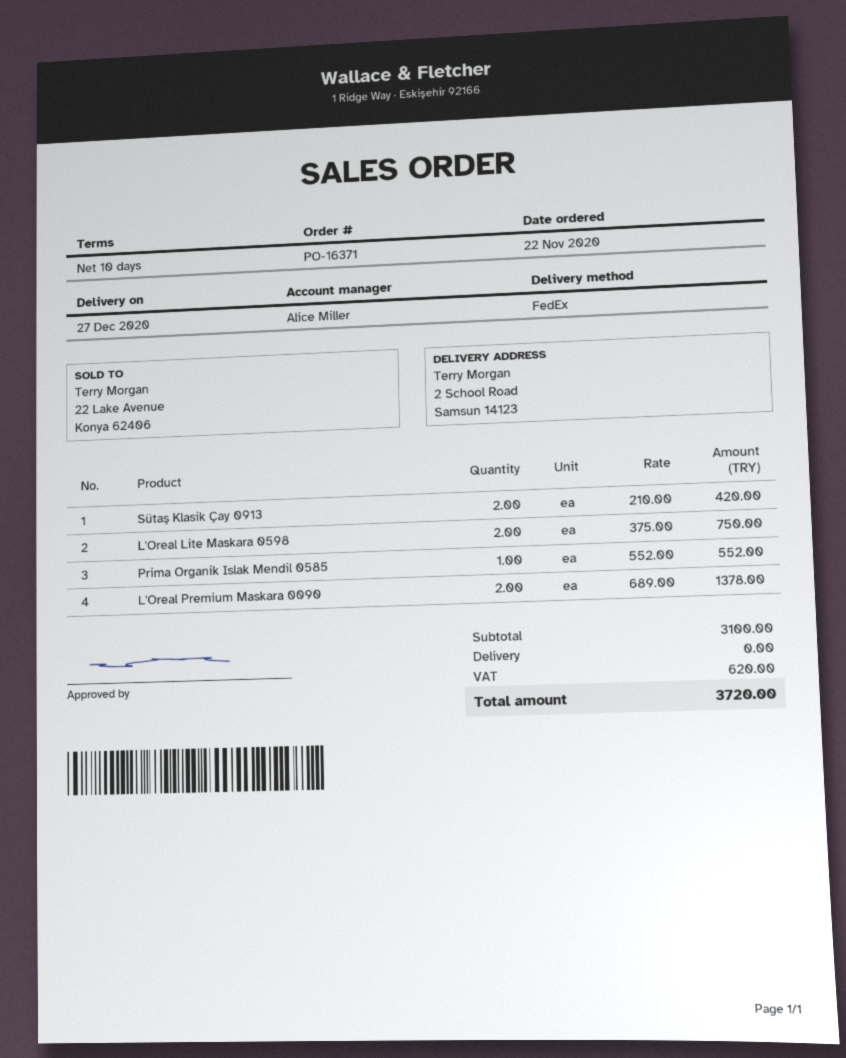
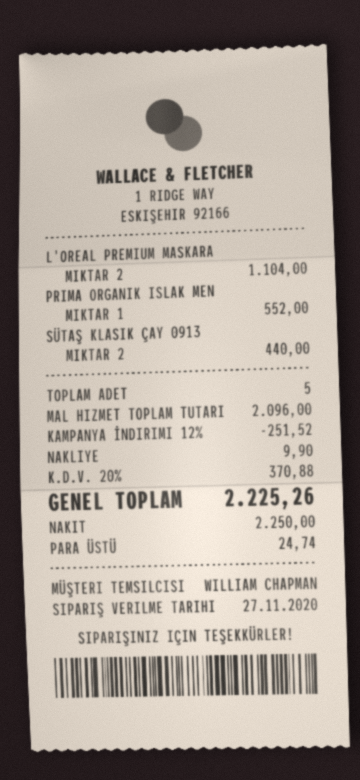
order date: 2020-11-22 -> 2020-11-27
sales rep: Alice Miller -> WILLIAM CHAPMAN
Sütaş Klasik Çay 0913: 2 for 420.00 -> 2 for 440.00
L'Oreal Lite Maskara 0598: 2 for 750.00 -> none
L'Oreal Premium Maskara 0090: 2 for 1378.00 -> 2 for 1104.00
subtotal: 3100.00 -> 2096.00
discount: none -> 12% = 251.52
shipping: 0.00 -> 9.90
tax: 620.00 -> 370.88
total: 3720.00 -> 2225.26

